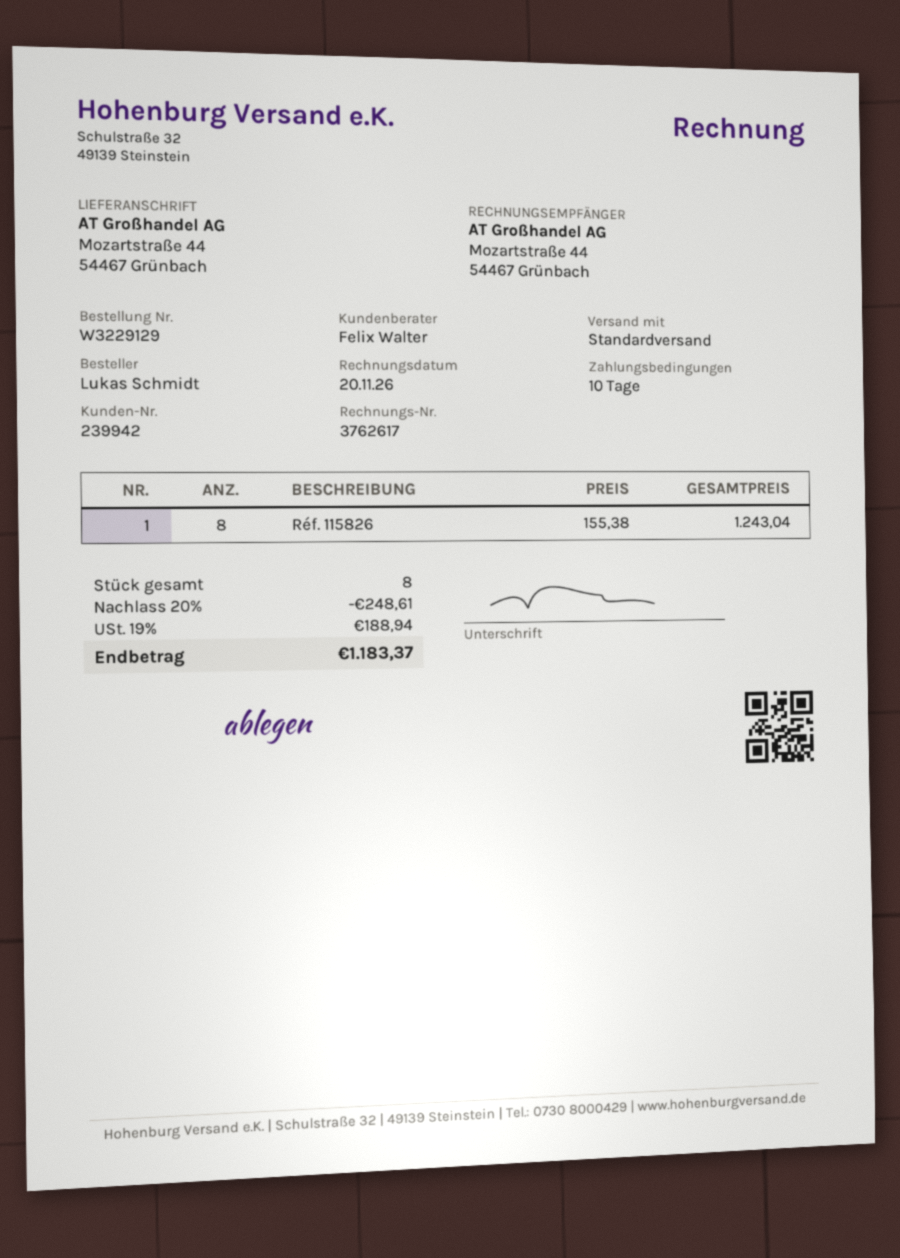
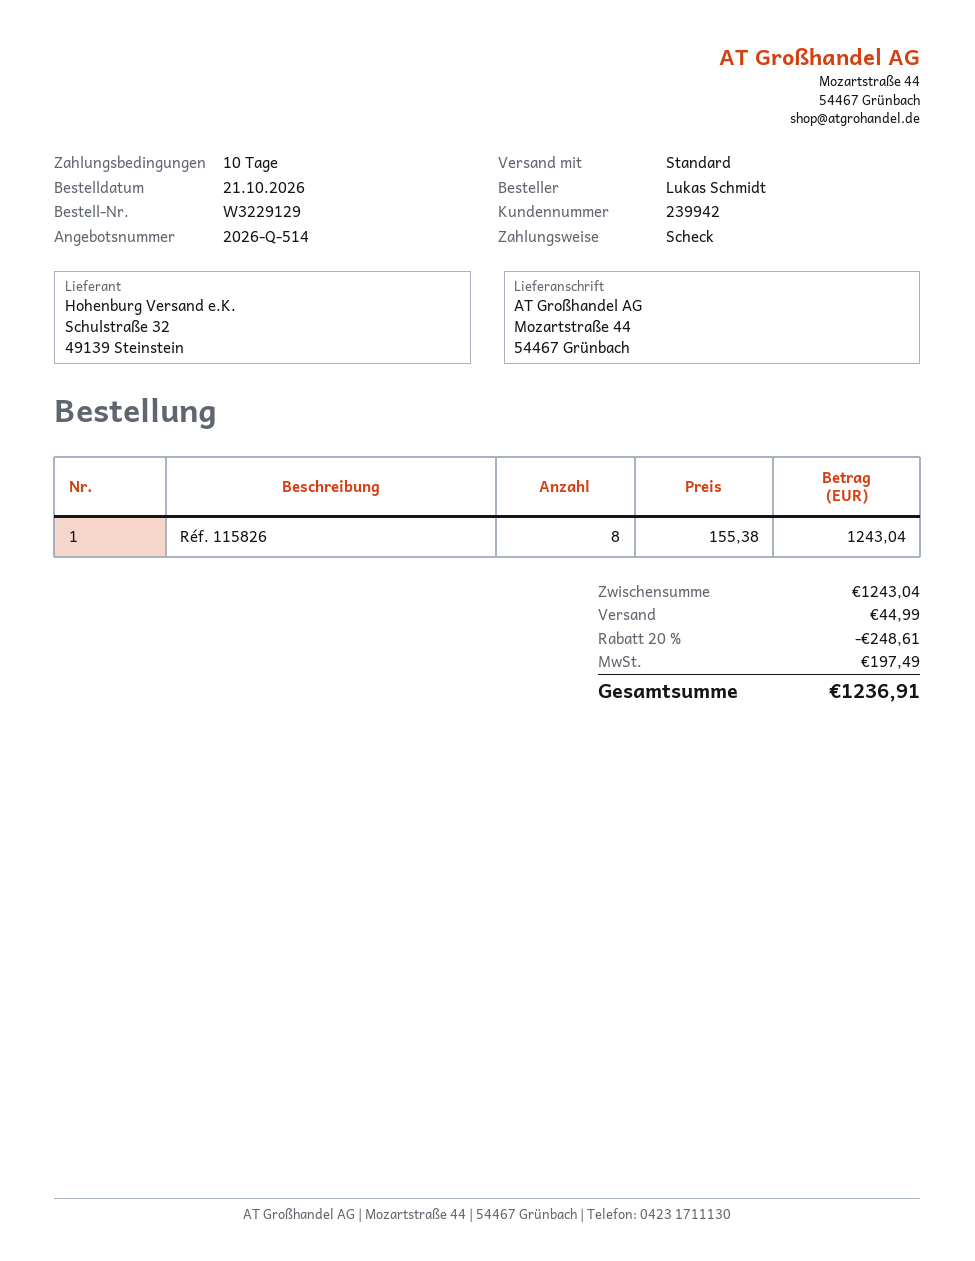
shipping: none -> 44.99
tax: 188.94 -> 197.49
total: 1183.37 -> 1236.91

